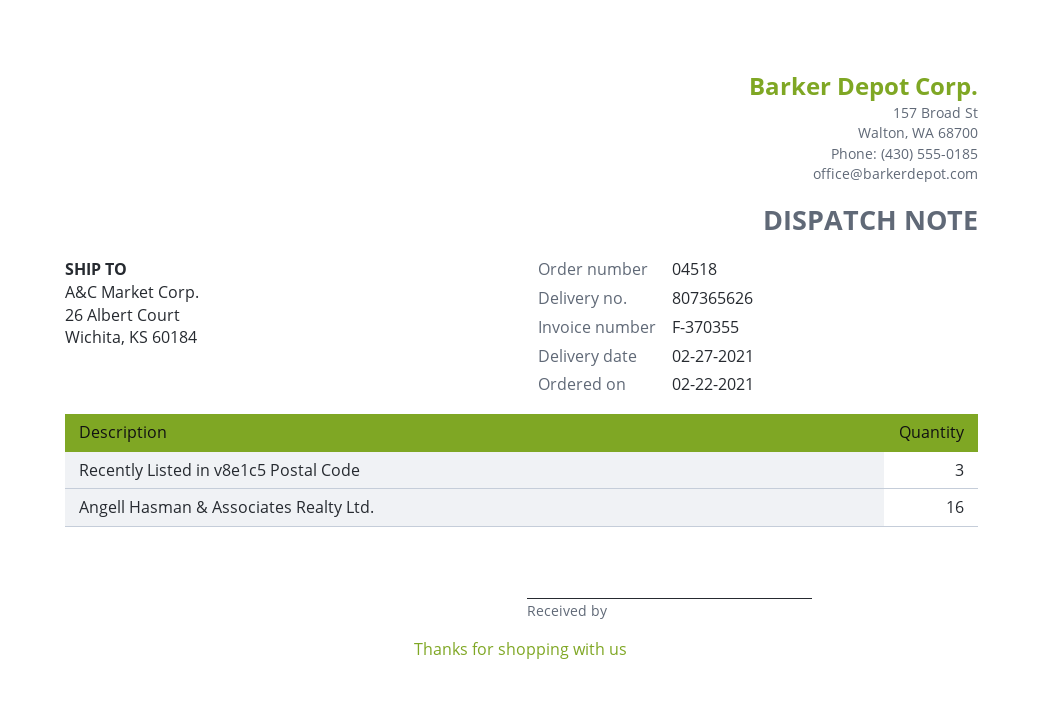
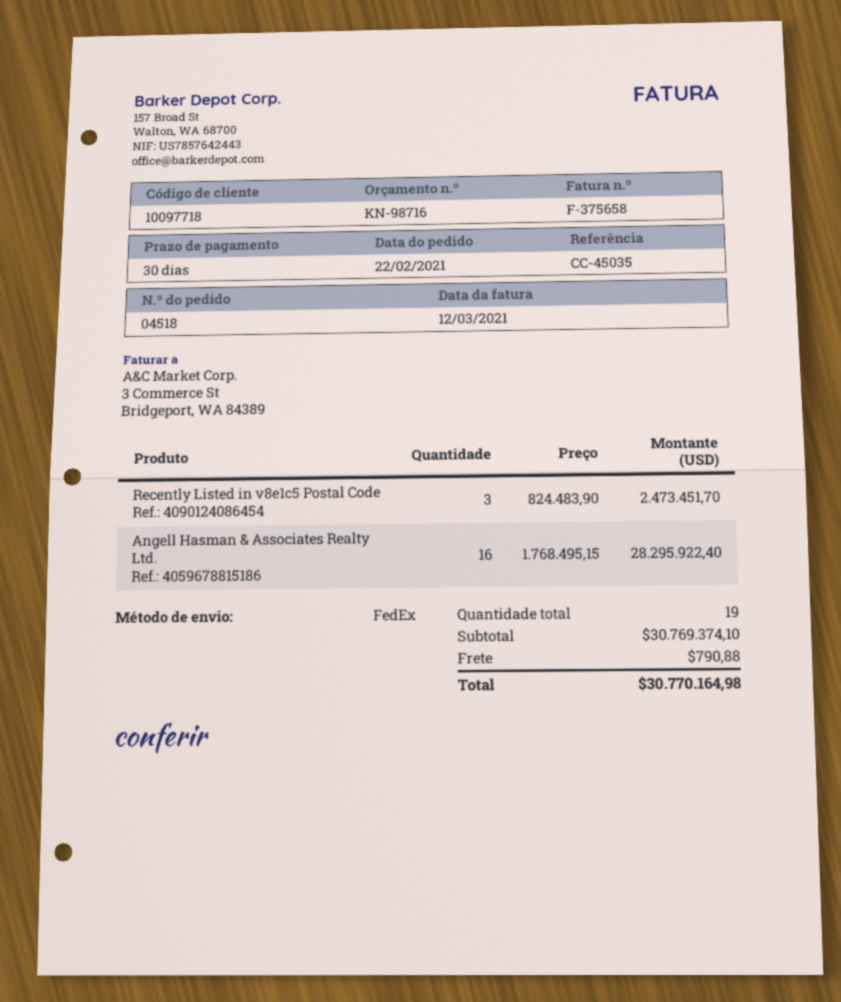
invoice number: F-370355 -> F-375658

